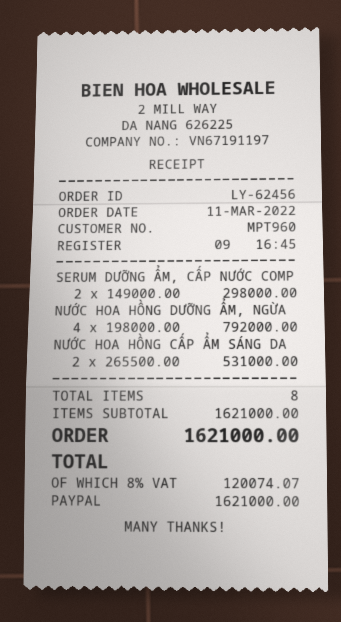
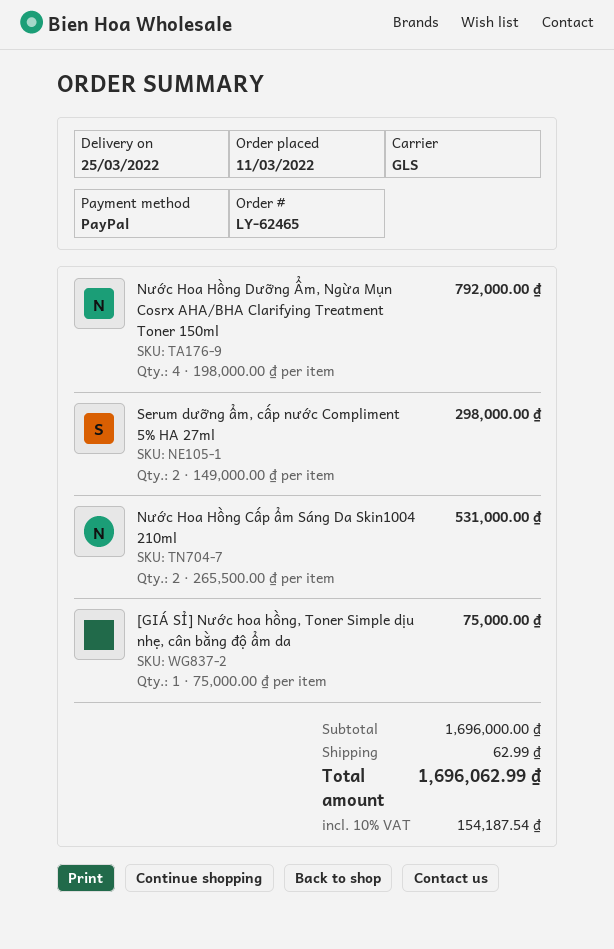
order number: LY-62456 -> LY-62465
[GIÁ SỈ] Nước hoa hồng, Toner Simple dịu nhẹ, cân bằng độ ẩm da: none -> 1 x 75000.00 = 75000.00
subtotal: 1621000.00 -> 1696000.00
shipping: none -> 62.99
tax: 8% = 120074.07 -> 10% = 154187.54
total: 1621000.00 -> 1696062.99

